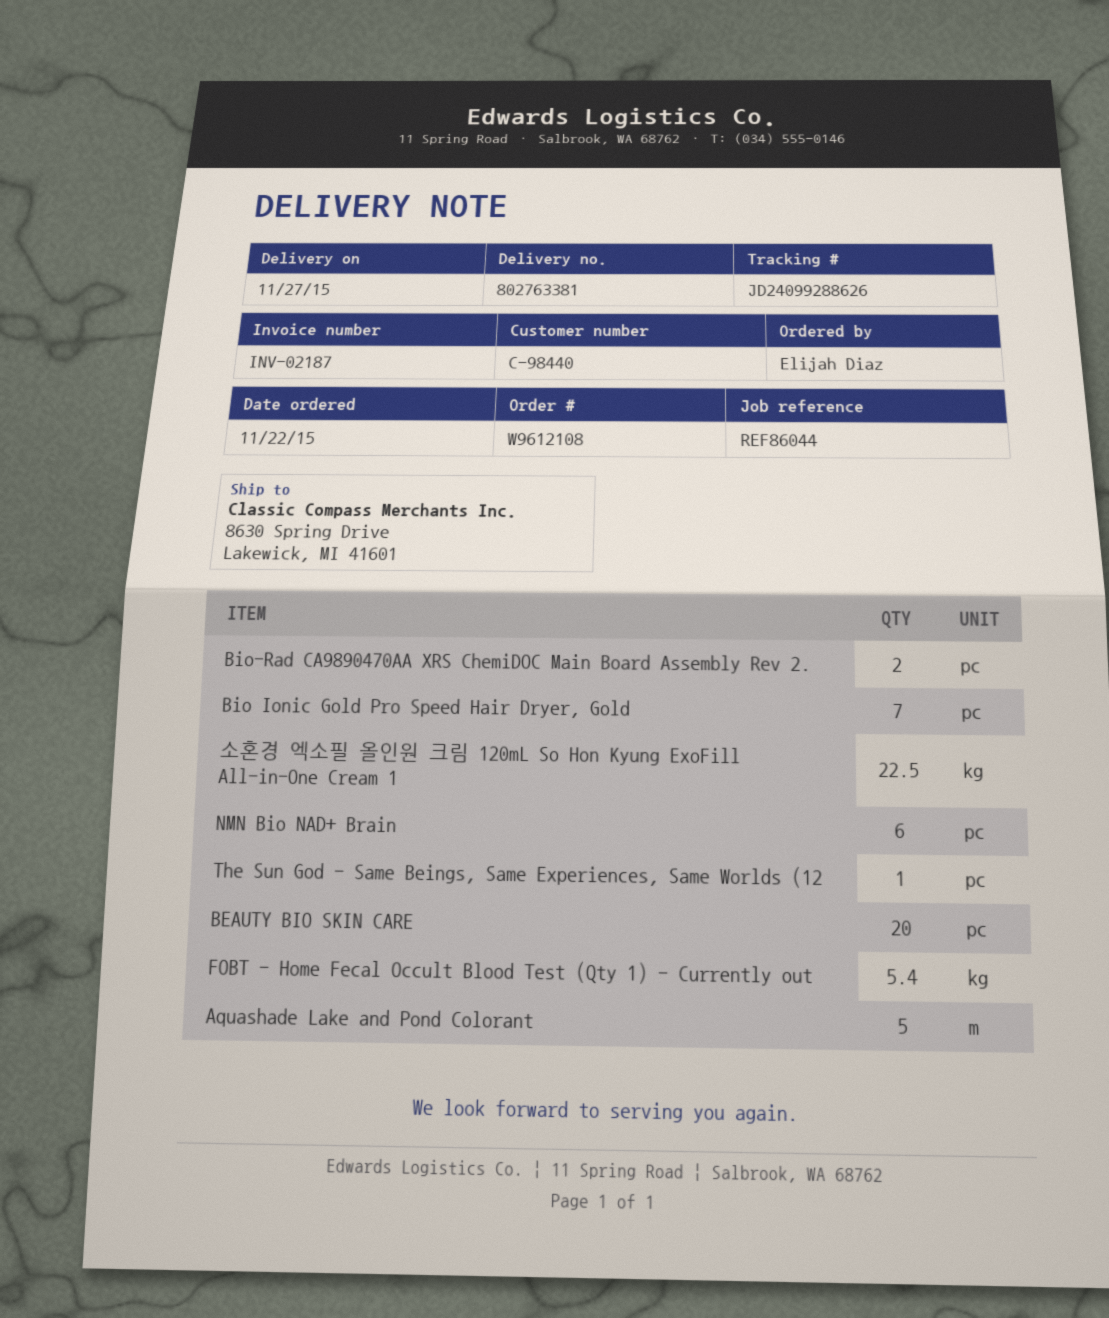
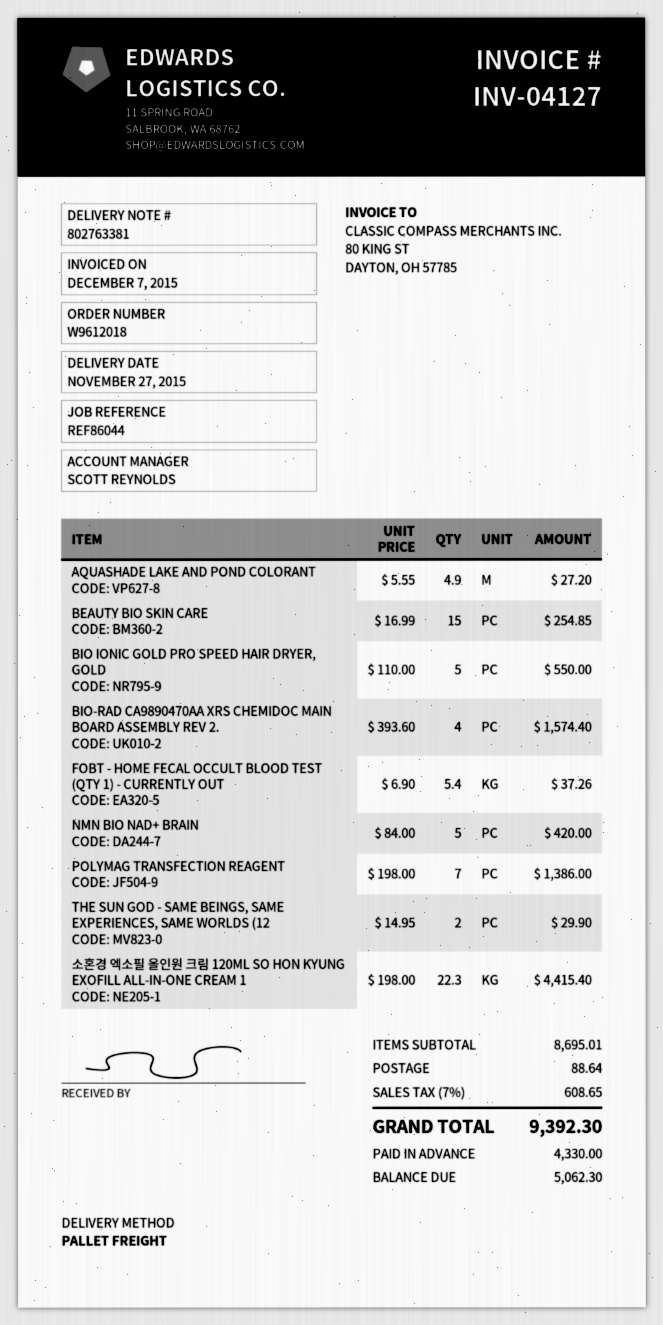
order number: W9612108 -> W9612018
invoice number: INV-02187 -> INV-04127
Bio-Rad CA9890470AA XRS ChemiDOC Main Board Assembly Rev 2.: 2 -> 4
Bio Ionic Gold Pro Speed Hair Dryer, Gold: 7 -> 5
소혼경 엑소필 올인원 크림 120mL So Hon Kyung ExoFill All-in-One Cream 1: 22.5 -> 22.3
NMN Bio NAD+ Brain: 6 -> 5
The Sun God - Same Beings, Same Experiences, Same Worlds (12: 1 -> 2
BEAUTY BIO SKIN CARE: 20 -> 15
Aquashade Lake and Pond Colorant: 5 -> 4.9
POLYMAG TRANSFECTION REAGENT: none -> 7

